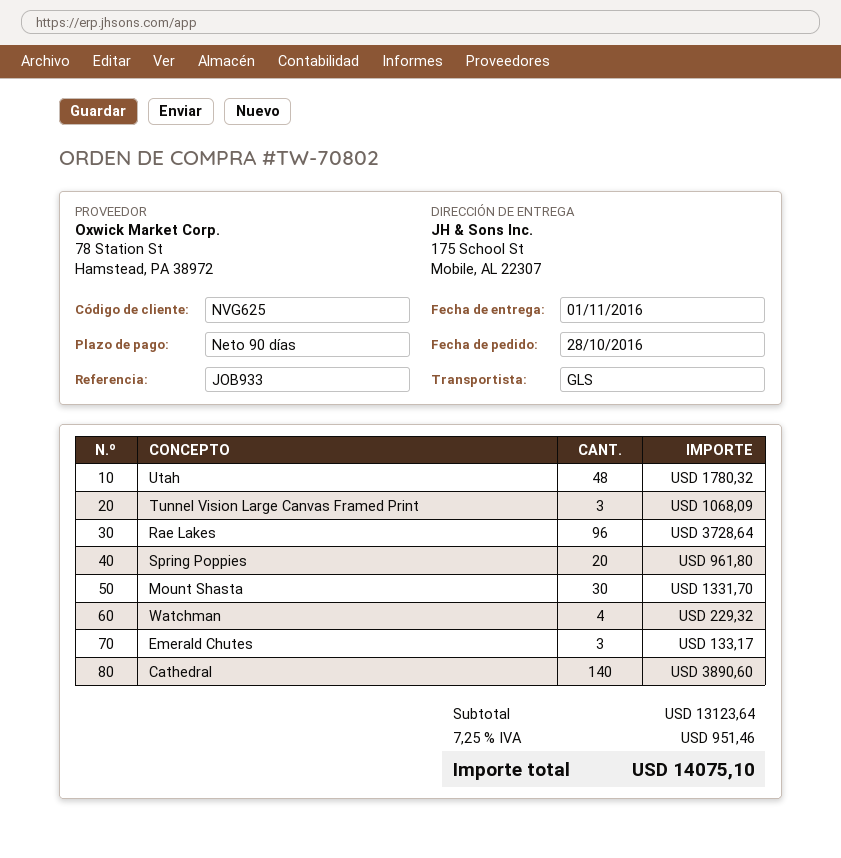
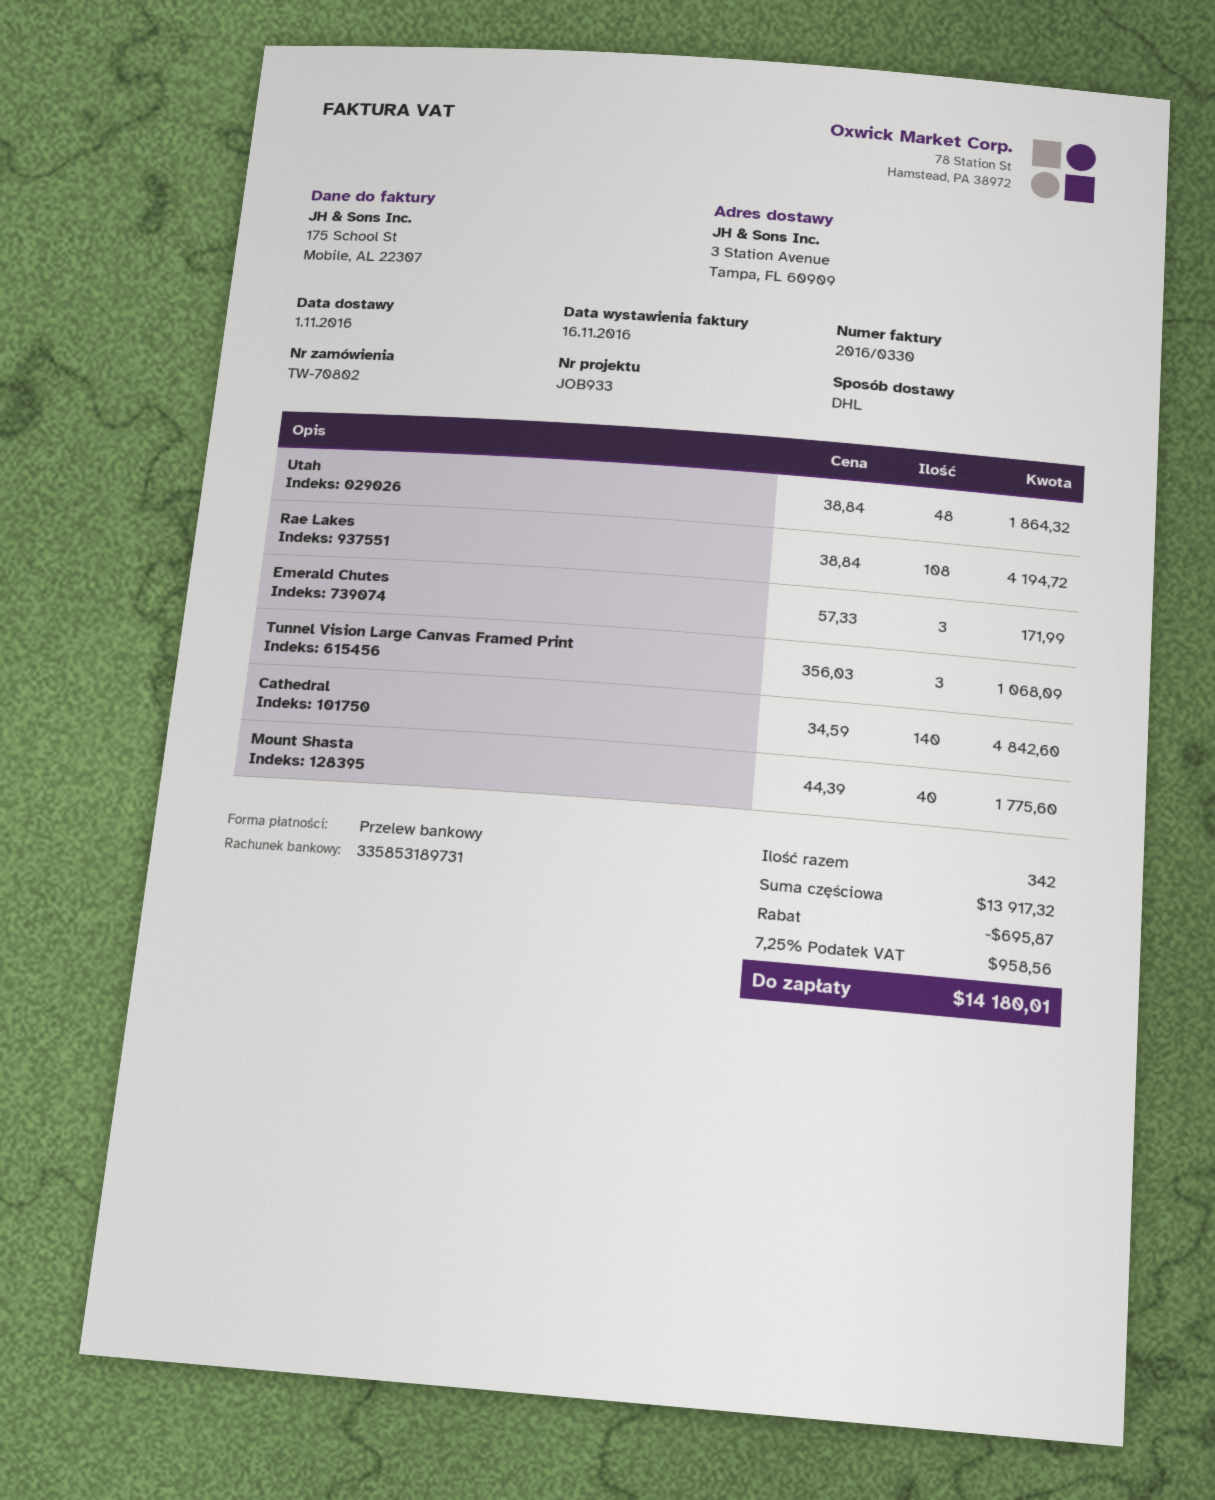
shipping method: GLS -> DHL
ship to: 175 School St, Mobile, AL 22307 -> 3 Station Avenue, Tampa, FL 60909
Utah: 48 for 1780.32 -> 48 for 1864.32
Rae Lakes: 96 for 3728.64 -> 108 for 4194.72
Spring Poppies: 20 for 961.80 -> none
Mount Shasta: 30 for 1331.70 -> 40 for 1775.60
Watchman: 4 for 229.32 -> none
Emerald Chutes: 3 for 133.17 -> 3 for 171.99
Cathedral: 140 for 3890.60 -> 140 for 4842.60
subtotal: 13123.64 -> 13917.32
discount: none -> 695.87
tax: 7.25% = 951.46 -> 7.25% = 958.56
total: 14075.10 -> 14180.01

